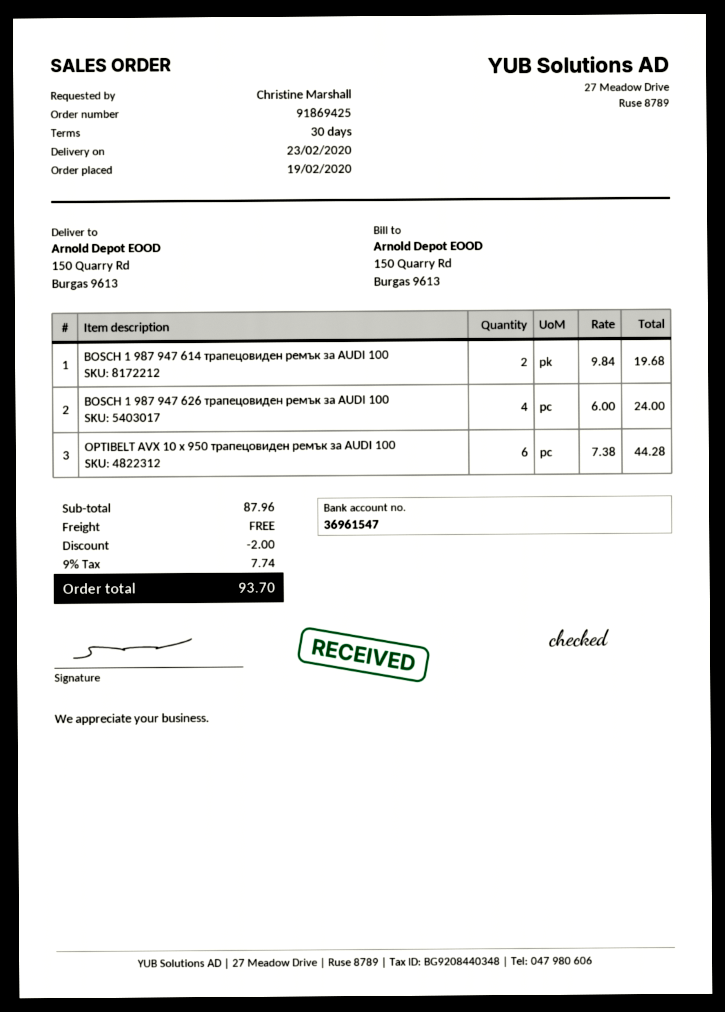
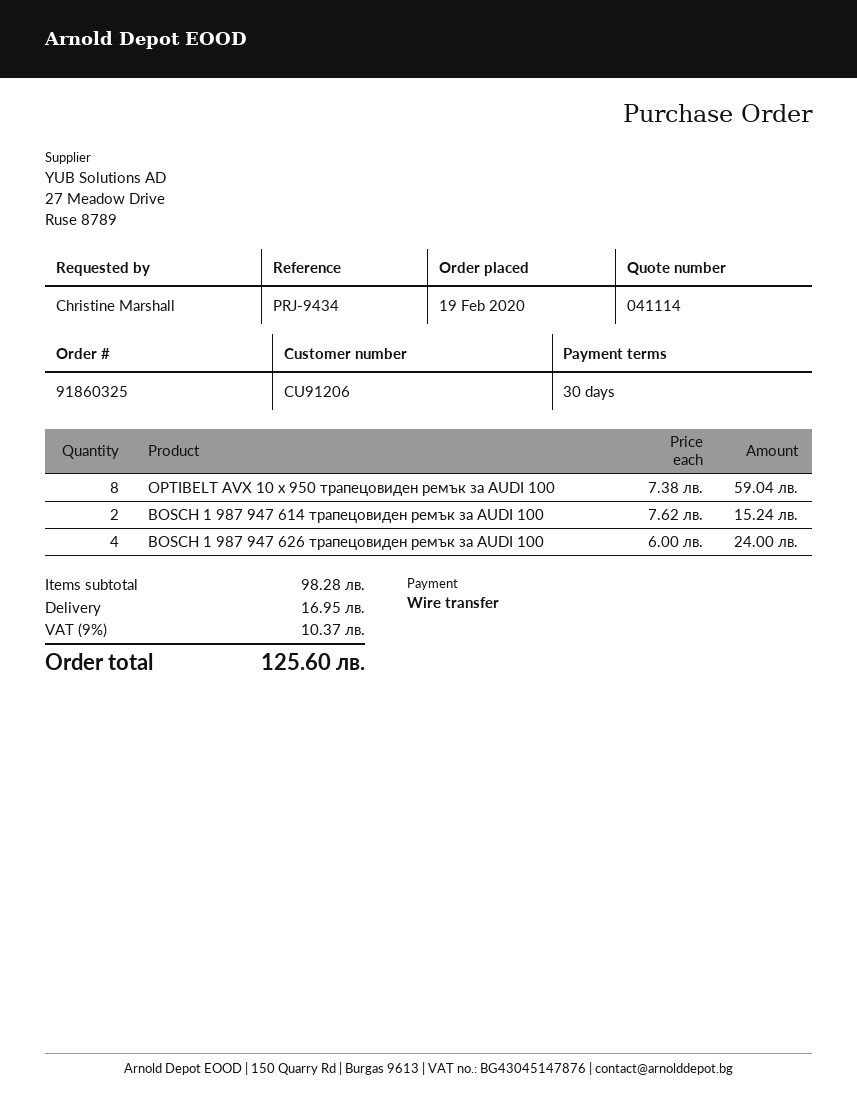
order number: 91869425 -> 91860325
BOSCH 1 987 947 614 трапецовиден ремък за AUDI 100: 2 x 9.84 = 19.68 -> 2 x 7.62 = 15.24
OPTIBELT AVX 10 x 950 трапецовиден ремък за AUDI 100: 6 x 7.38 = 44.28 -> 8 x 7.38 = 59.04
subtotal: 87.96 -> 98.28
discount: 2.00 -> none
shipping: 0.00 -> 16.95
tax: 9% = 7.74 -> 9% = 10.37
total: 93.70 -> 125.60

